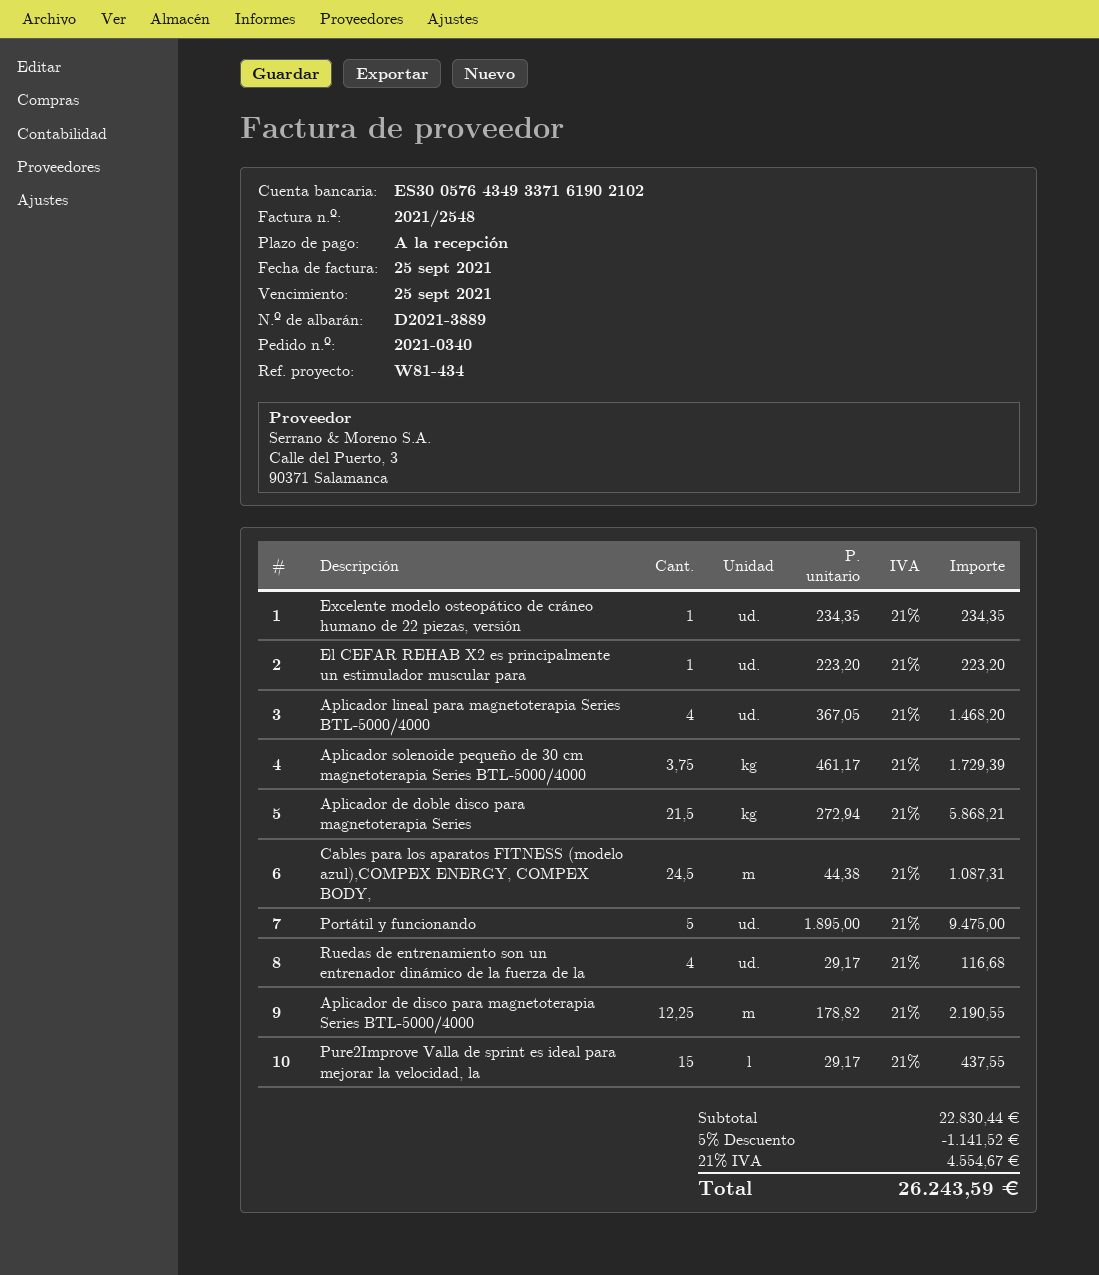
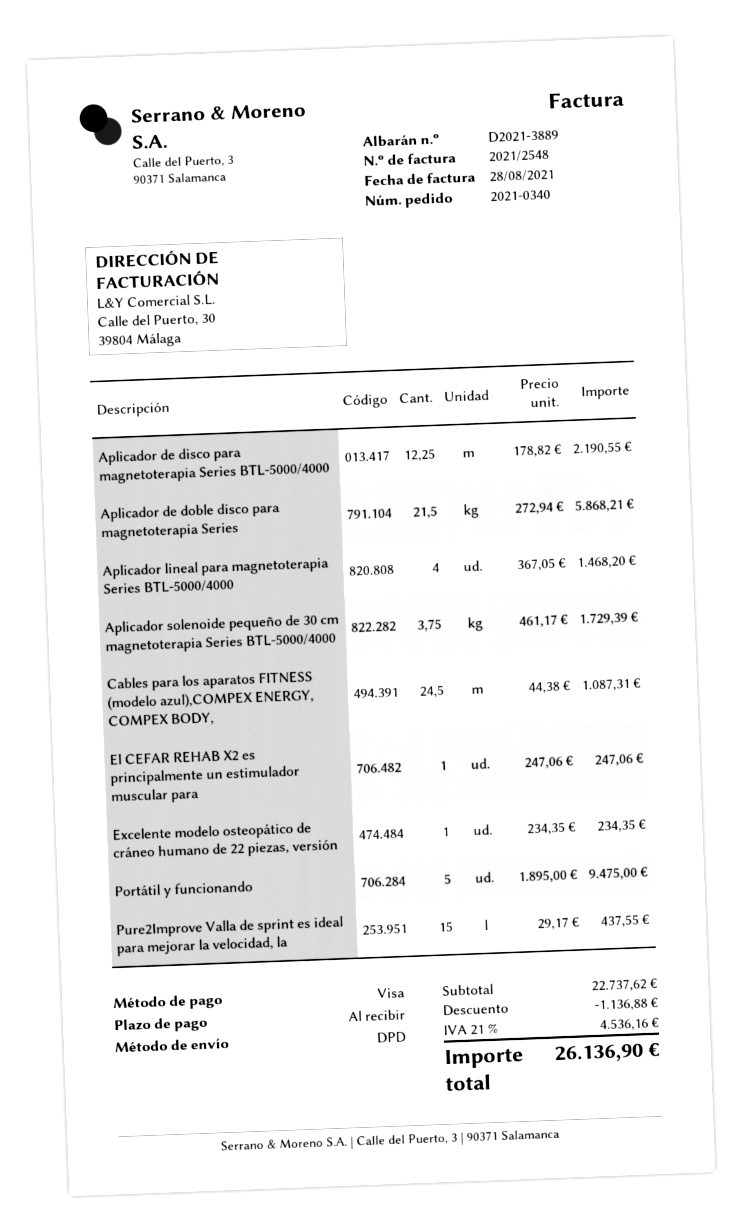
invoice date: 2021-09-25 -> 2021-08-28
El CEFAR REHAB X2 es principalmente un estimulador muscular para: 1 x 223.20 = 223.20 -> 1 x 247.06 = 247.06
Ruedas de entrenamiento son un entrenador dinámico de la fuerza de la: 4 x 29.17 = 116.68 -> none
subtotal: 22830.44 -> 22737.62
discount: 1141.52 -> 1136.88
tax: 21% = 4554.67 -> 21% = 4536.16
total: 26243.59 -> 26136.90

